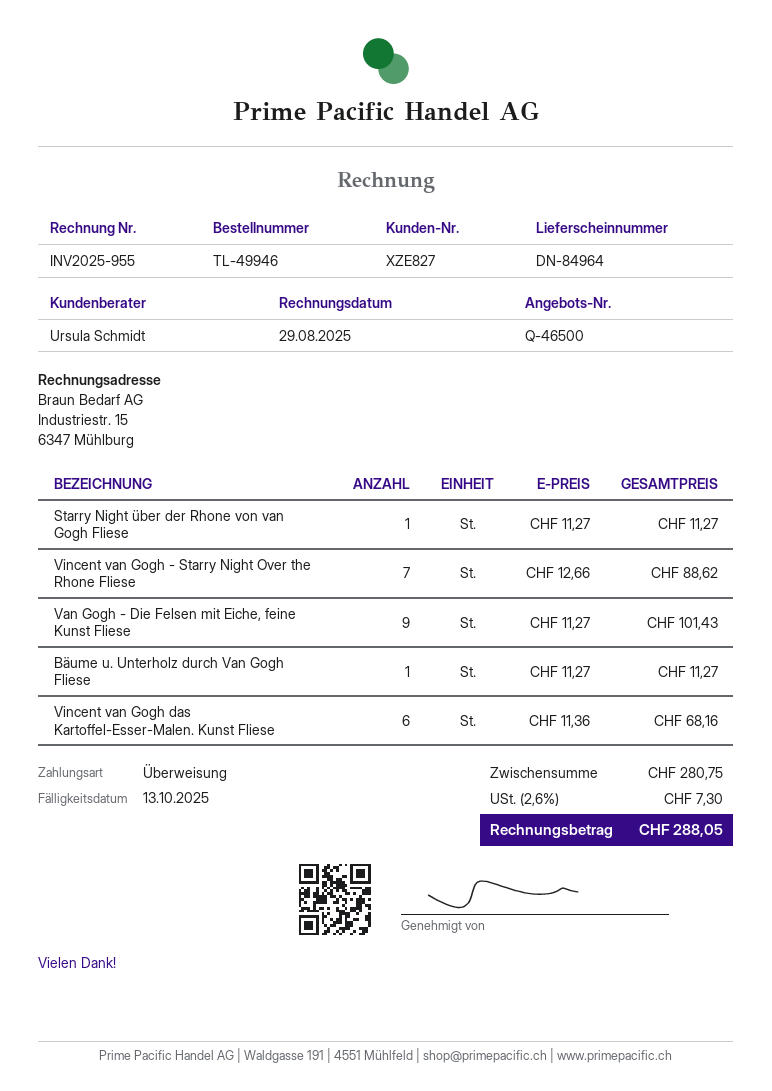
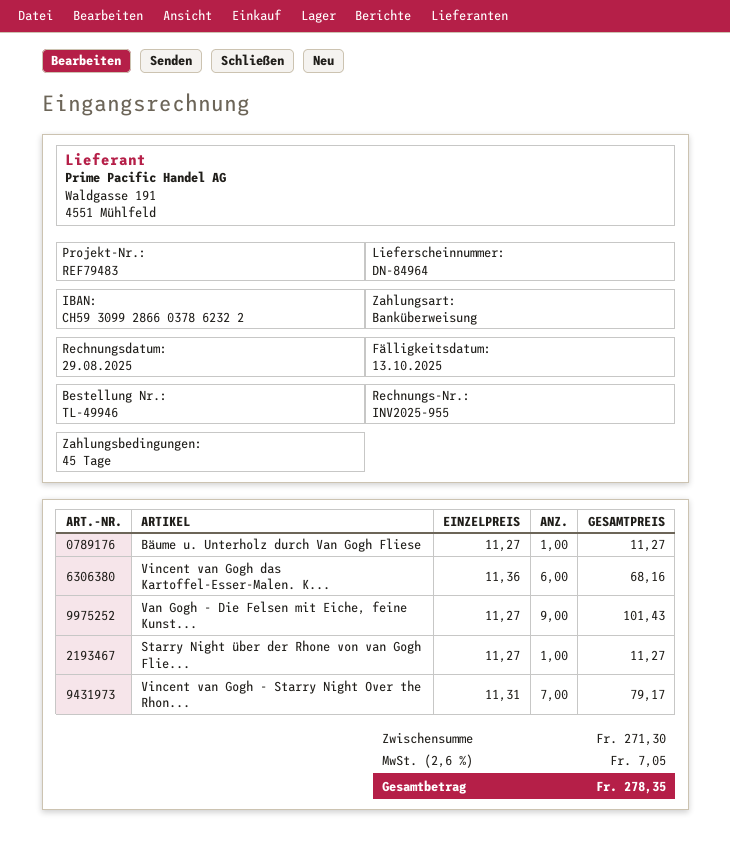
Vincent van Gogh - Starry Night Over the Rhone Fliese: 7 x 12.66 = 88.62 -> 7 x 11.31 = 79.17
subtotal: 280.75 -> 271.30
tax: 2.6% = 7.30 -> 2.6% = 7.05
total: 288.05 -> 278.35

